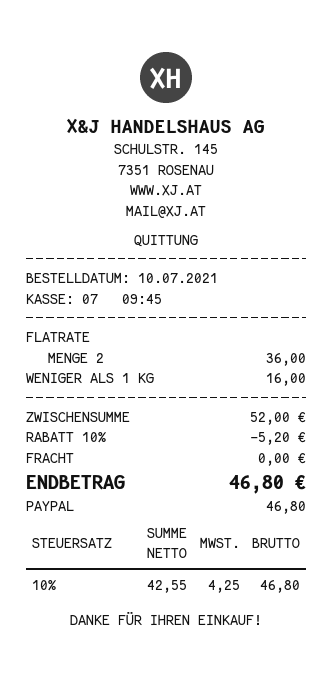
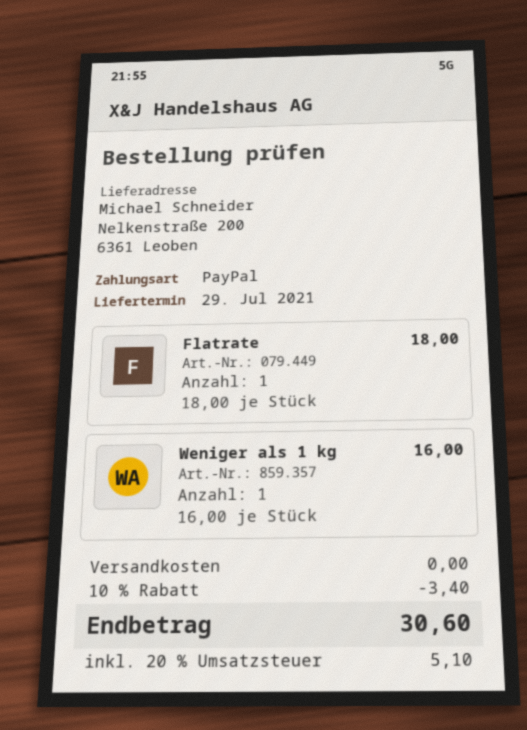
FLATRATE: 2 for 36.00 -> 1 for 18.00
discount: 10% = 5.20 -> 10% = 3.40
tax: 10% = 4.25 -> 20% = 5.10
total: 46.80 -> 30.60

